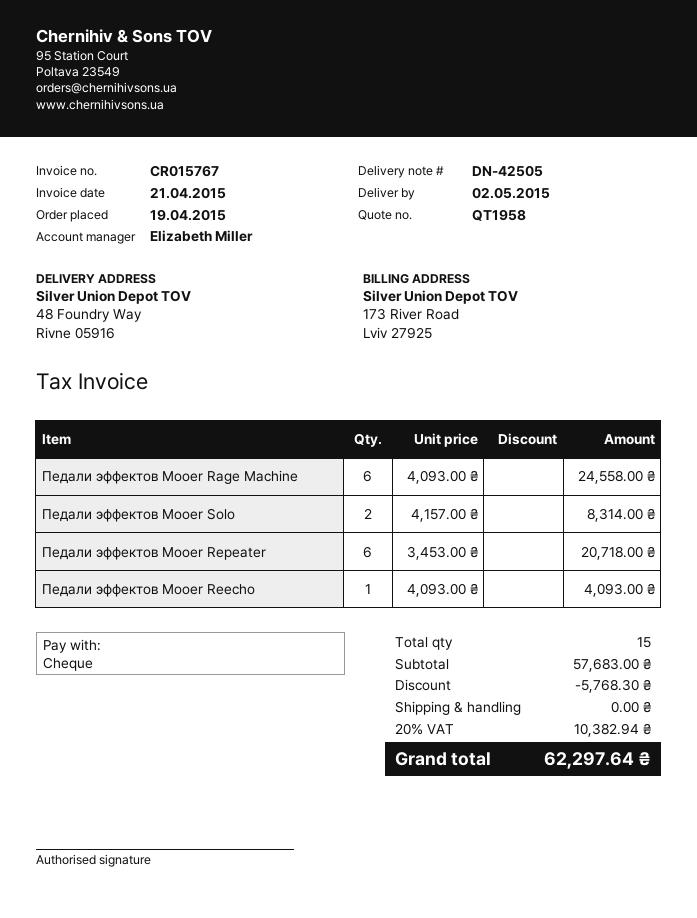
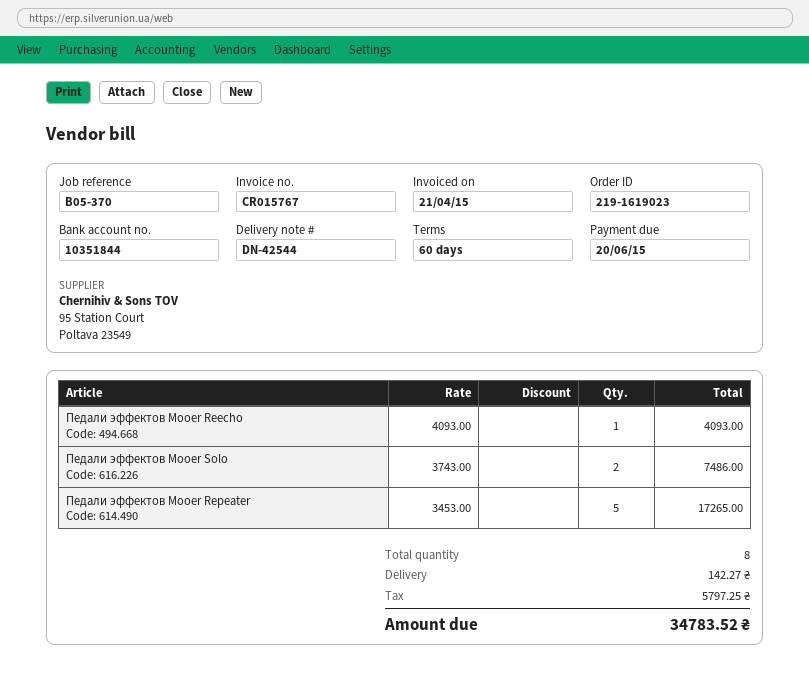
delivery note number: DN-42505 -> DN-42544
Педали эффектов Mooer Rage Machine: 6 x 4093.00 = 24558.00 -> none
Педали эффектов Mooer Solo: 2 x 4157.00 = 8314.00 -> 2 x 3743.00 = 7486.00
Педали эффектов Mooer Repeater: 6 x 3453.00 = 20718.00 -> 5 x 3453.00 = 17265.00
total quantity: 15 -> 8
discount: 5768.30 -> none
shipping: 0.00 -> 142.27
tax: 10382.94 -> 5797.25
total: 62297.64 -> 34783.52

